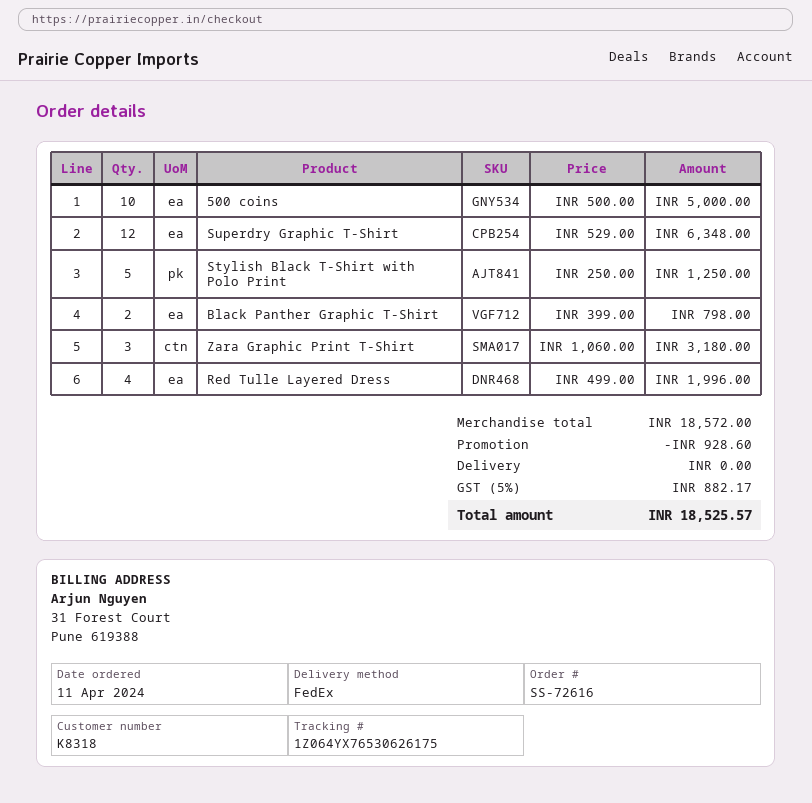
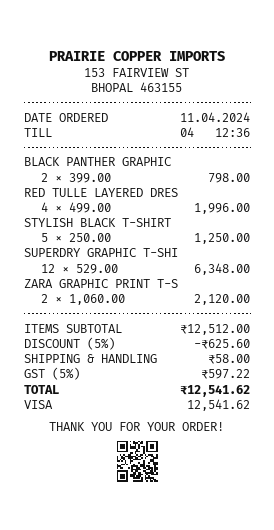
500 coins: 10 x 500.00 = 5000.00 -> none
Zara Graphic Print T-Shirt: 3 x 1060.00 = 3180.00 -> 2 x 1060.00 = 2120.00
subtotal: 18572.00 -> 12512.00
discount: 928.60 -> 625.60
shipping: 0.00 -> 58.00
tax: 5% = 882.17 -> 5% = 597.22
total: 18525.57 -> 12541.62

